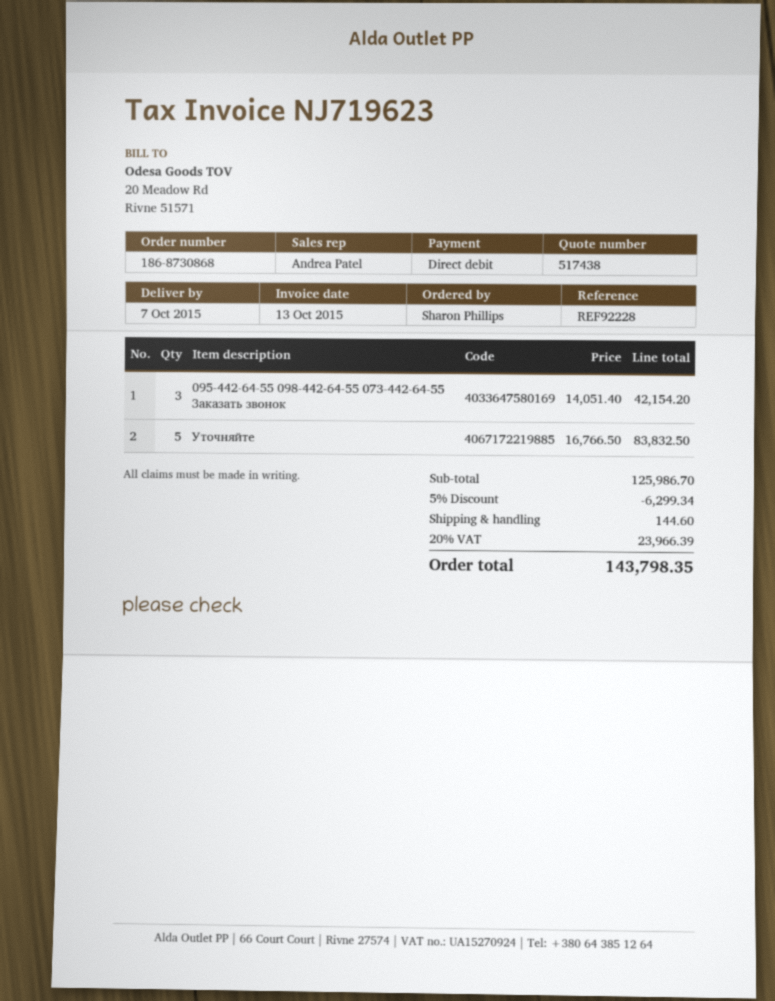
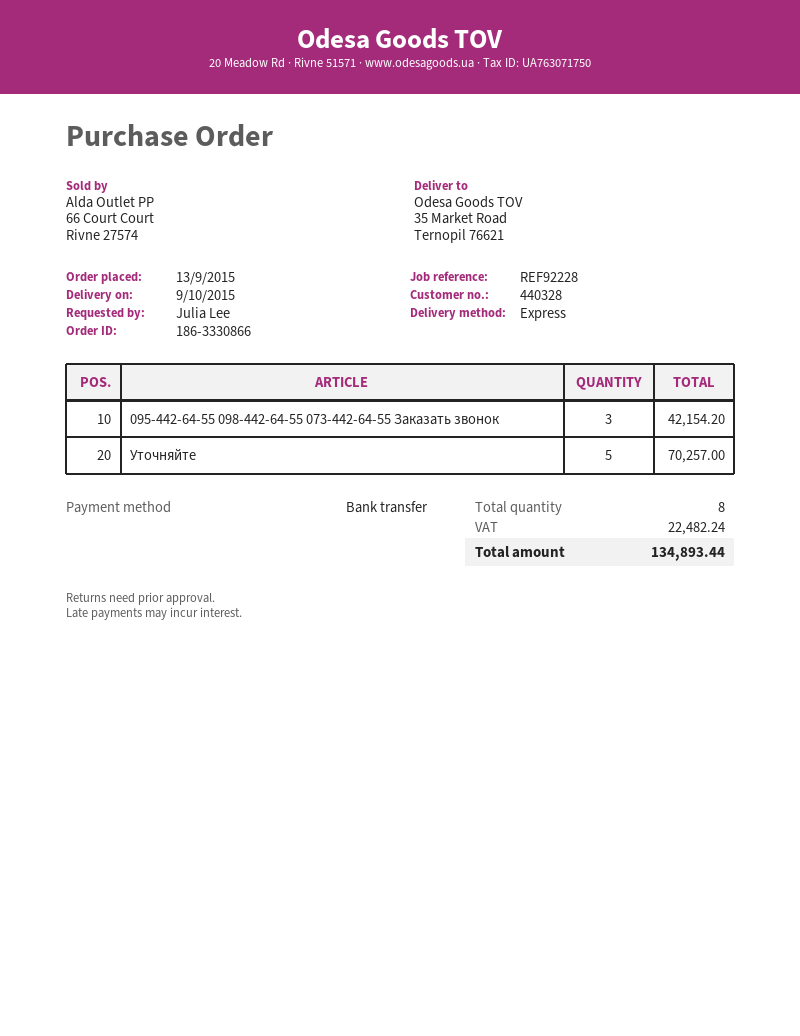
order number: 186-8730868 -> 186-3330866
delivery date: 2015-10-07 -> 2015-10-09
ordered by: Sharon Phillips -> Julia Lee
payment method: direct debit -> bank transfer
Уточняйте: 5 for 83832.50 -> 5 for 70257.00
discount: 5% = 6299.34 -> none
shipping: 144.60 -> none
tax: 23966.39 -> 22482.24
total: 143798.35 -> 134893.44

